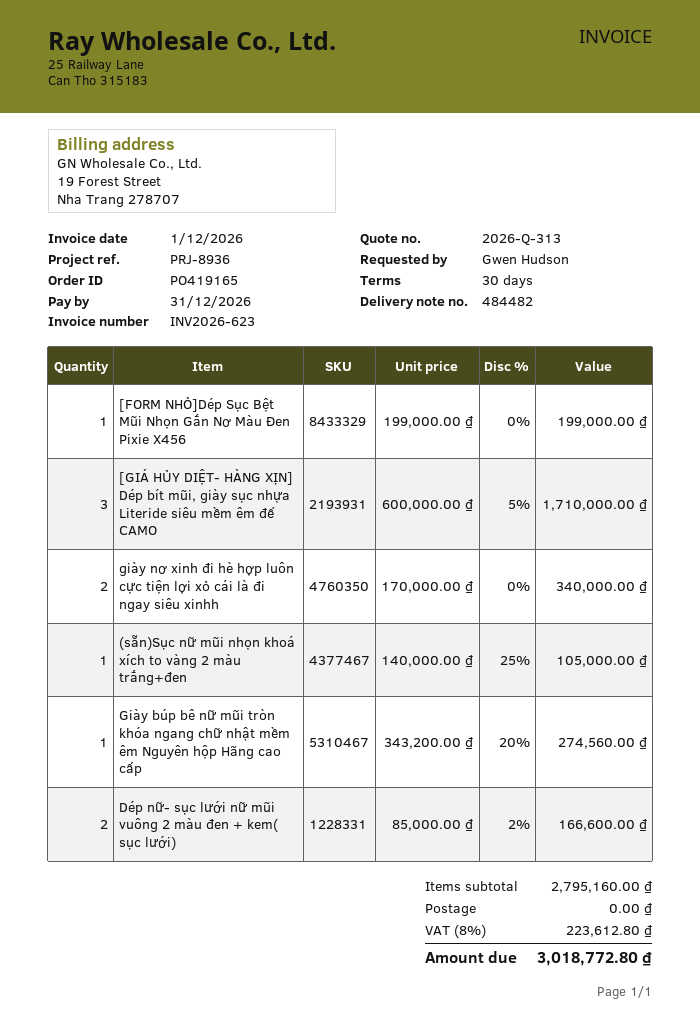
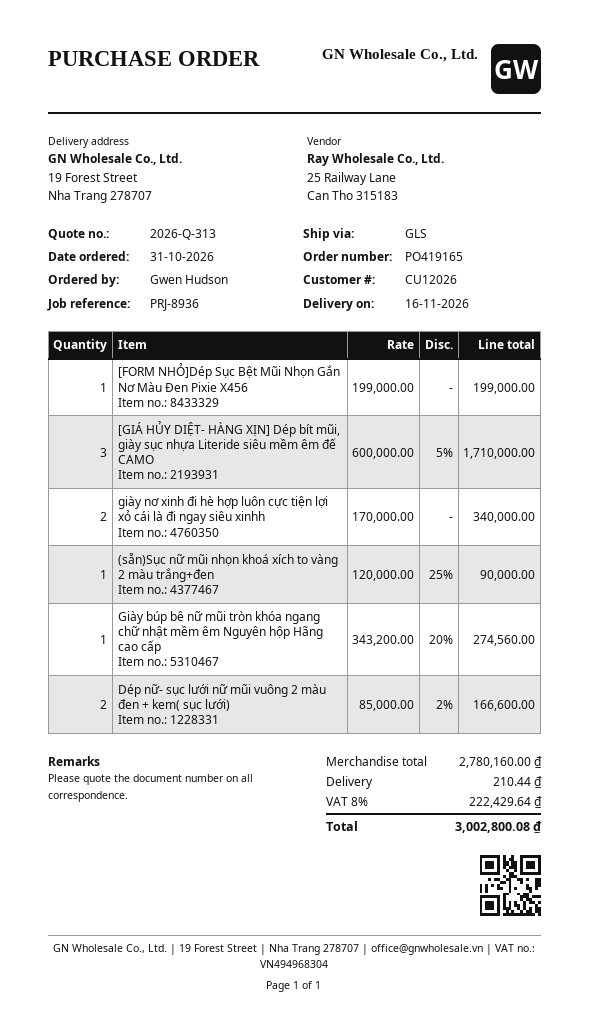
(sẵn)Sục nữ mũi nhọn khoá xích to vàng 2 màu trắng+đen: 1 x 140000.00 - 25% = 105000.00 -> 1 x 120000.00 - 25% = 90000.00
subtotal: 2795160.00 -> 2780160.00
shipping: 0.00 -> 210.44
tax: 8% = 223612.80 -> 8% = 222429.64
total: 3018772.80 -> 3002800.08

